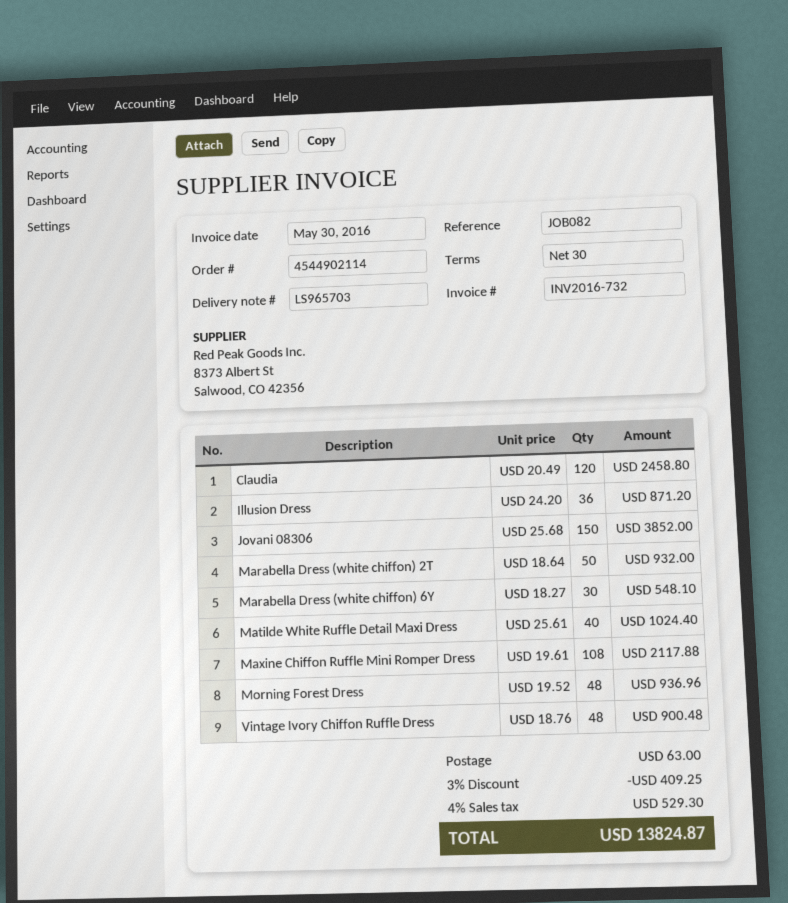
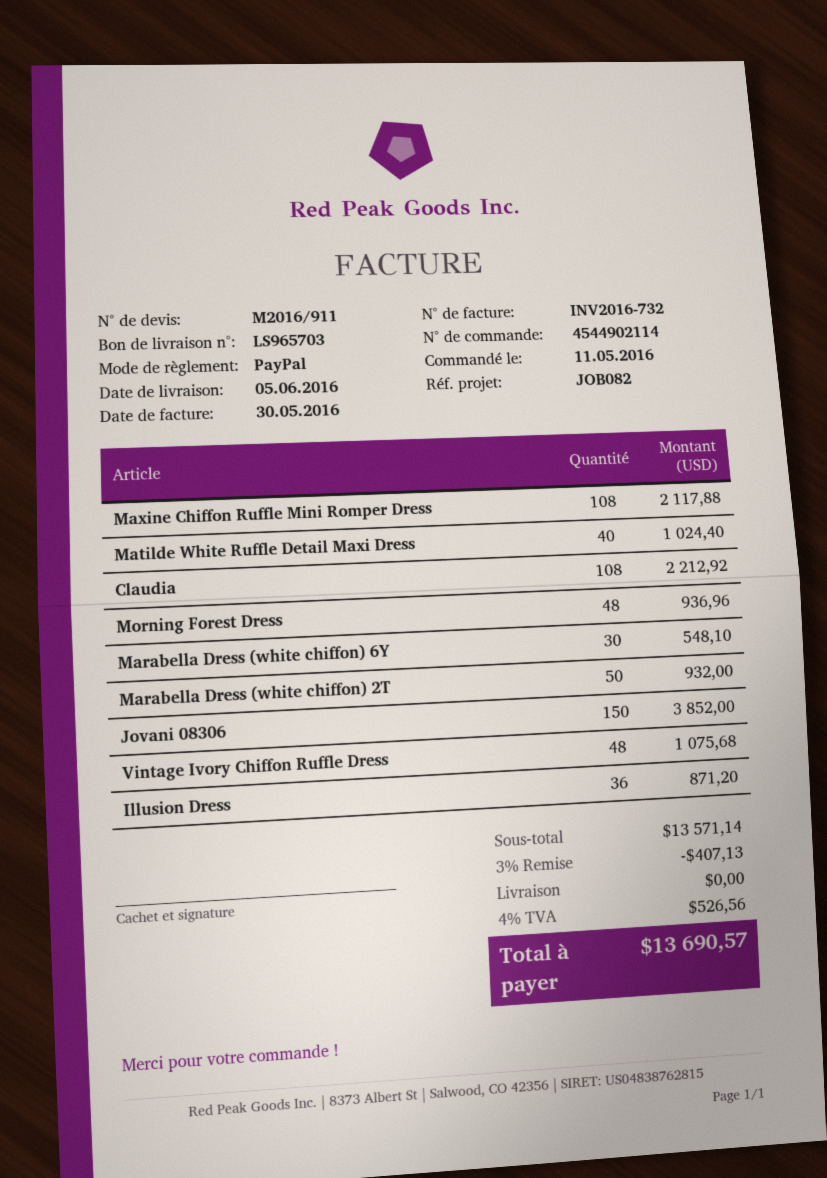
Claudia: 120 for 2458.80 -> 108 for 2212.92
Vintage Ivory Chiffon Ruffle Dress: 48 for 900.48 -> 48 for 1075.68
discount: 3% = 409.25 -> 3% = 407.13
shipping: 63.00 -> 0.00
tax: 4% = 529.30 -> 4% = 526.56
total: 13824.87 -> 13690.57

